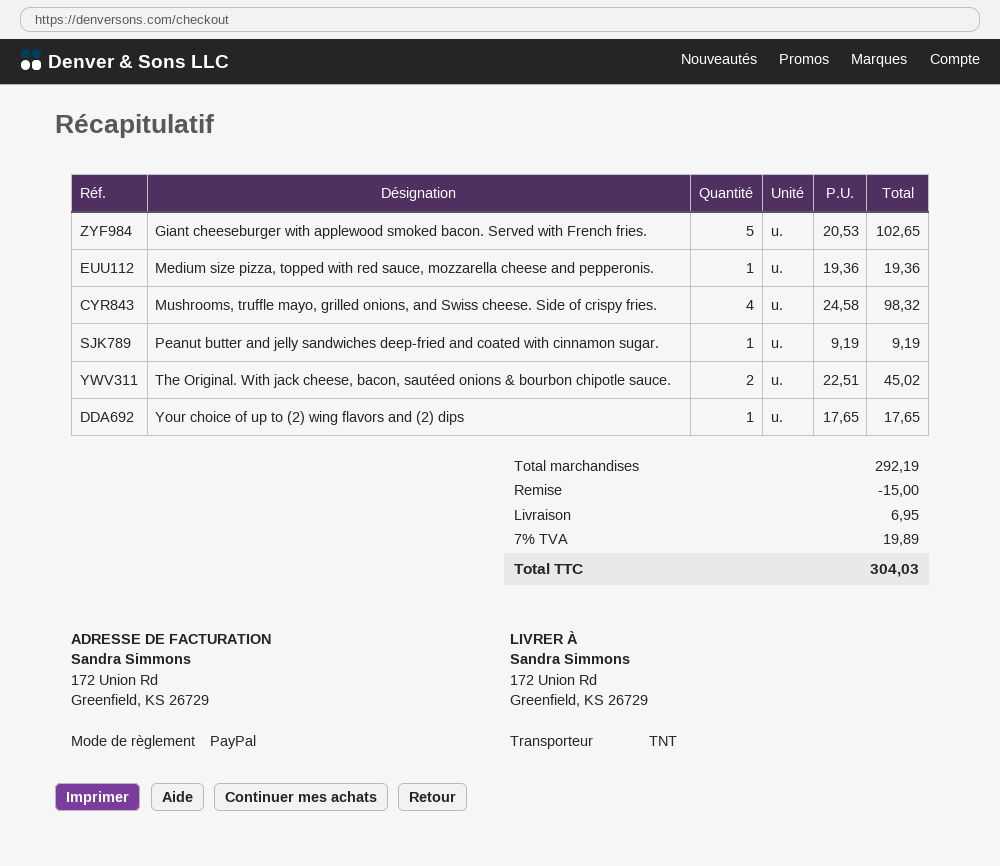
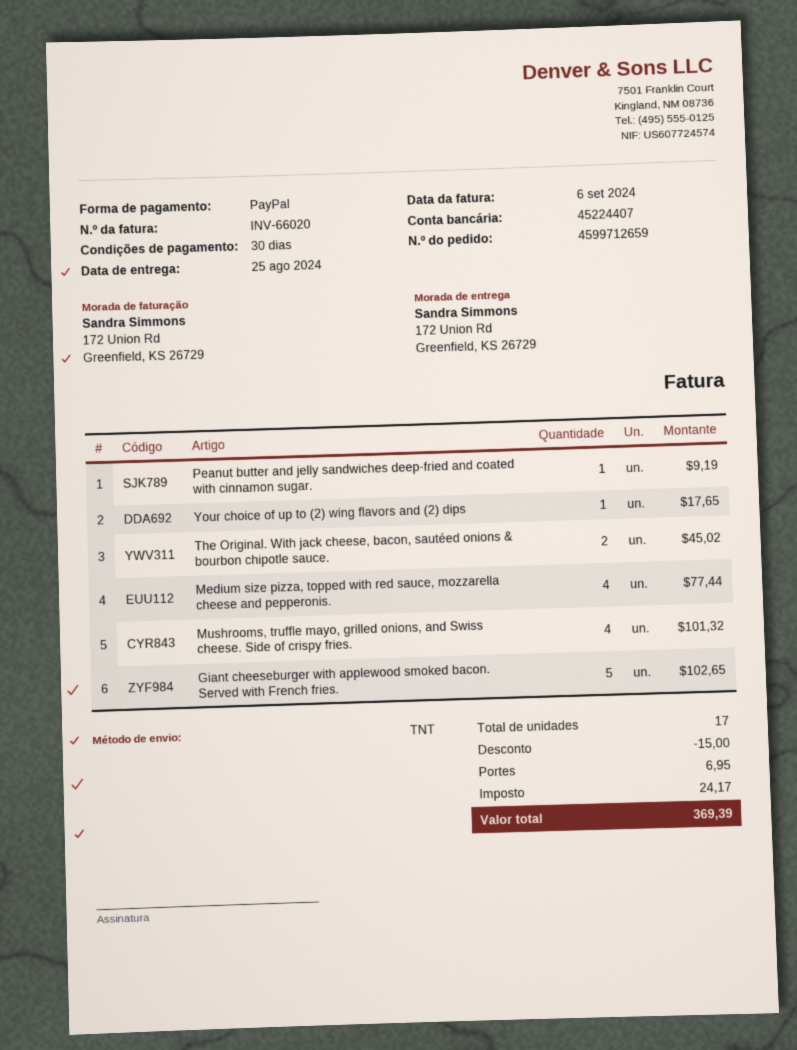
Medium size pizza, topped with red sauce, mozzarella cheese and pepperonis.: 1 for 19.36 -> 4 for 77.44
Mushrooms, truffle mayo, grilled onions, and Swiss cheese. Side of crispy fries.: 4 for 98.32 -> 4 for 101.32
tax: 19.89 -> 24.17
total: 304.03 -> 369.39

